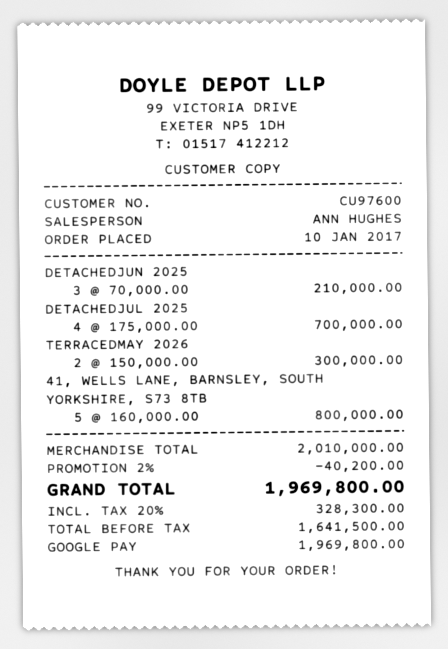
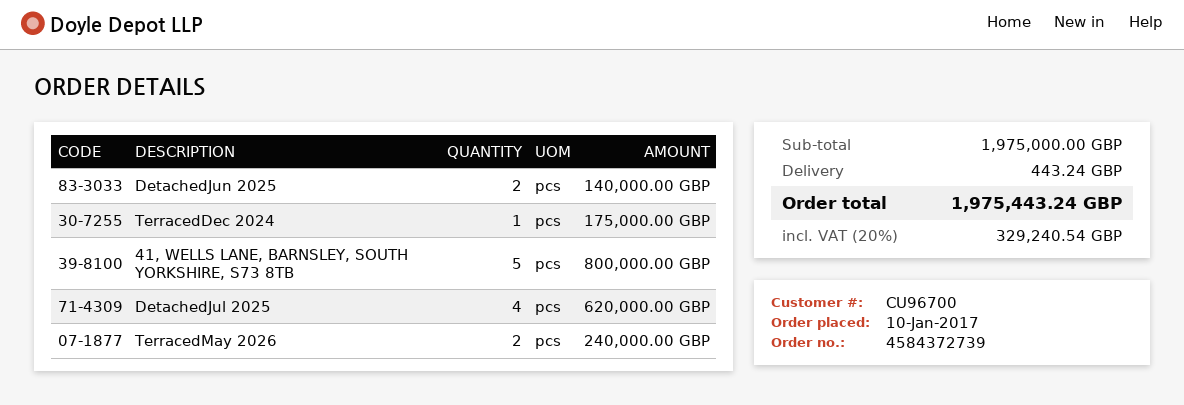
customer number: CU97600 -> CU96700
DETACHEDJUN 2025: 3 for 210000.00 -> 2 for 140000.00
DETACHEDJUL 2025: 4 for 700000.00 -> 4 for 620000.00
TERRACEDMAY 2026: 2 for 300000.00 -> 2 for 240000.00
TerracedDec 2024: none -> 1 for 175000.00
subtotal: 2010000.00 -> 1975000.00
discount: 2% = 40200.00 -> none
shipping: none -> 443.24
tax: 20% = 328300.00 -> 20% = 329240.54
total: 1969800.00 -> 1975443.24

